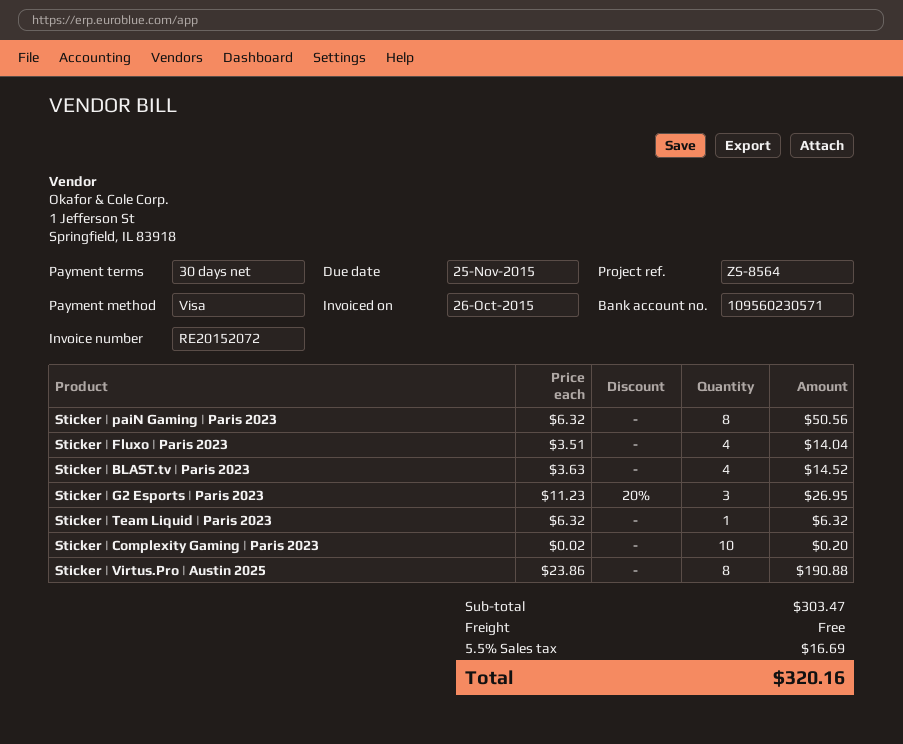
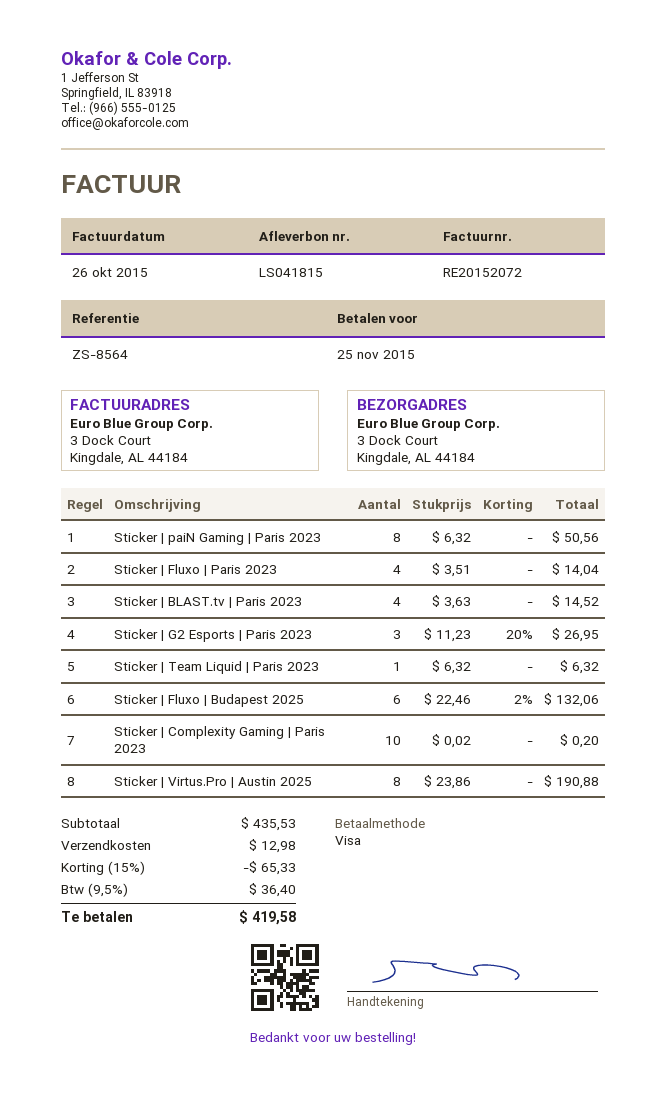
Sticker | Fluxo | Budapest 2025: none -> 6 x 22.46 - 2% = 132.06
subtotal: 303.47 -> 435.53
discount: none -> 15% = 65.33
shipping: 0.00 -> 12.98
tax: 5.5% = 16.69 -> 9.5% = 36.40
total: 320.16 -> 419.58

